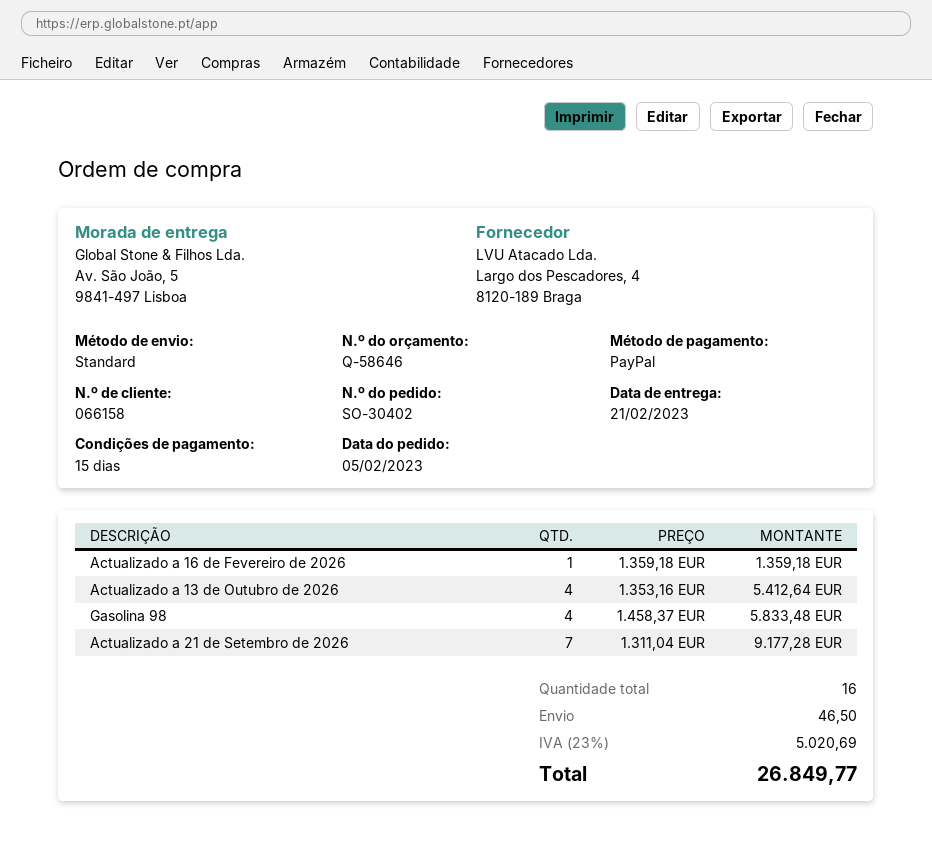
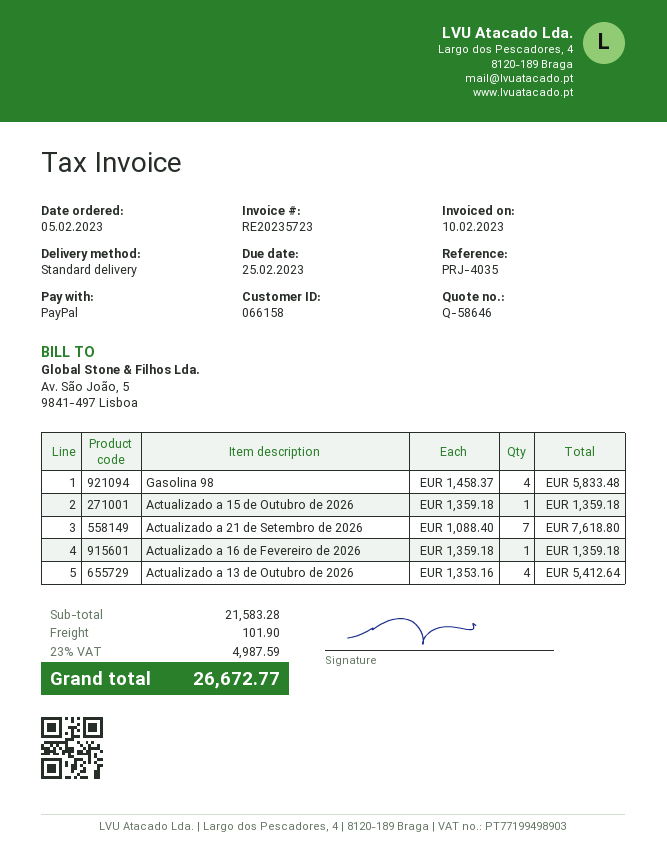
Actualizado a 21 de Setembro de 2026: 7 x 1311.04 = 9177.28 -> 7 x 1088.40 = 7618.80
Actualizado a 15 de Outubro de 2026: none -> 1 x 1359.18 = 1359.18
shipping: 46.50 -> 101.90
tax: 23% = 5020.69 -> 23% = 4987.59
total: 26849.77 -> 26672.77

